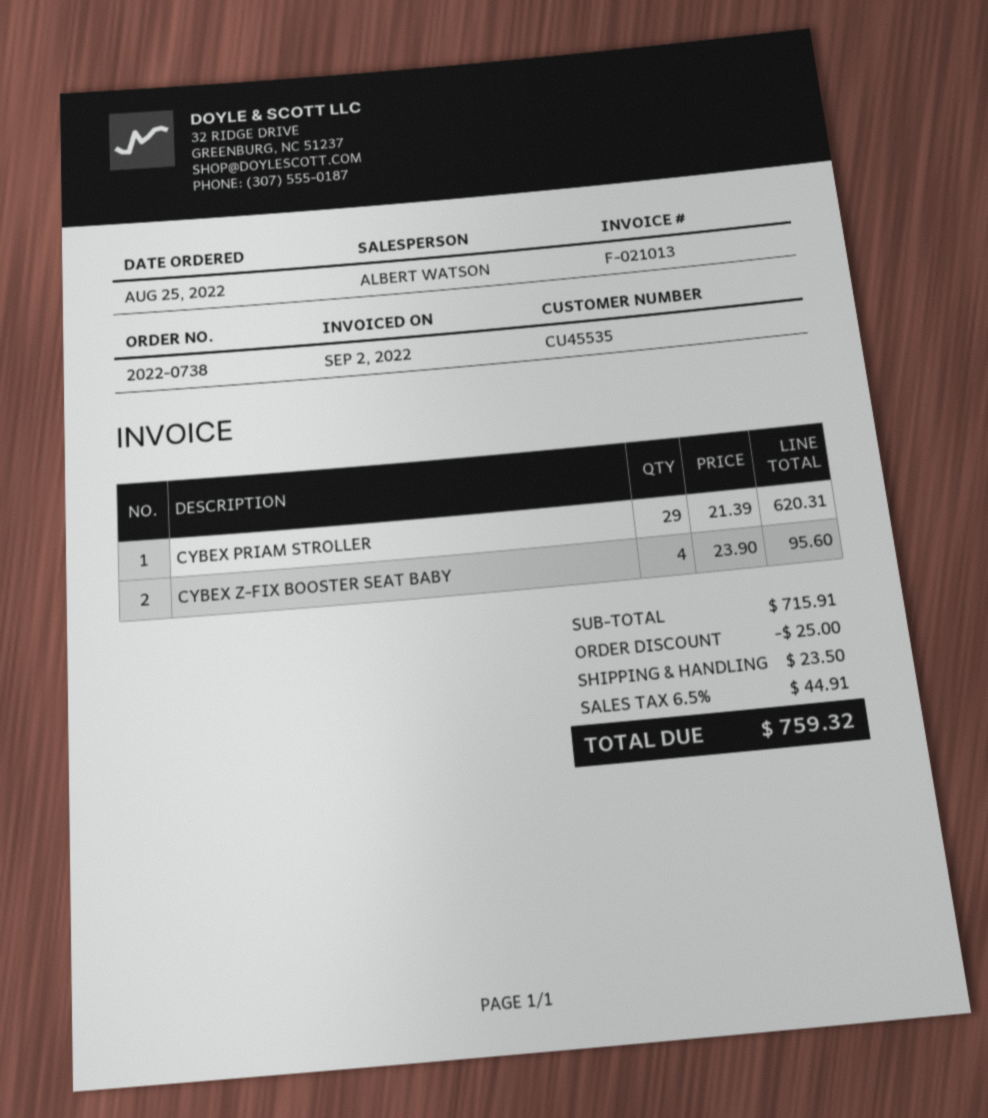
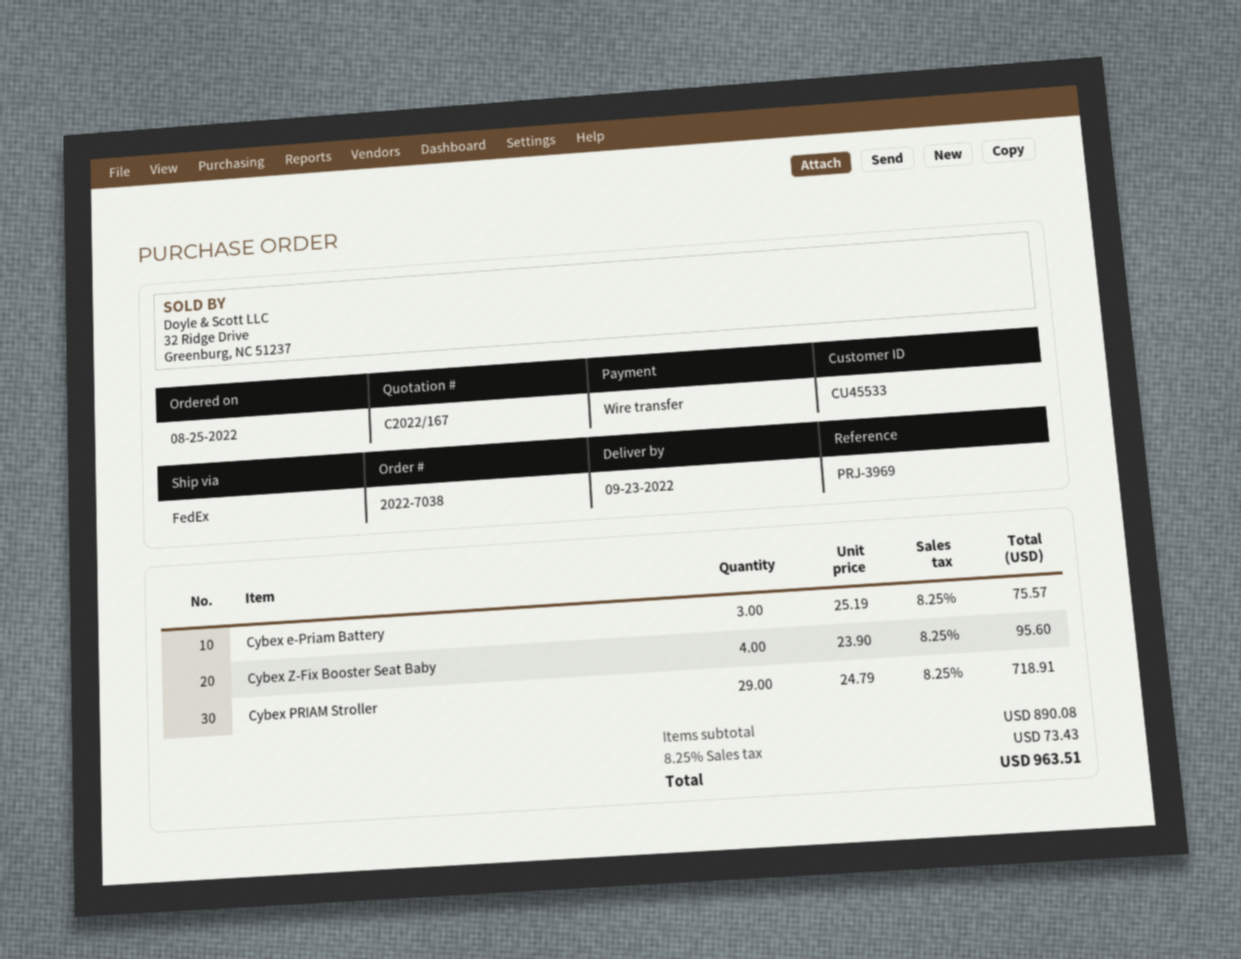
order number: 2022-0738 -> 2022-7038
customer number: CU45535 -> CU45533
CYBEX PRIAM STROLLER: 29 x 21.39 = 620.31 -> 29 x 24.79 = 718.91
Cybex e-Priam Battery: none -> 3 x 25.19 = 75.57
subtotal: 715.91 -> 890.08
discount: 25.00 -> none
shipping: 23.50 -> none
tax: 6.5% = 44.91 -> 8.25% = 73.43
total: 759.32 -> 963.51

